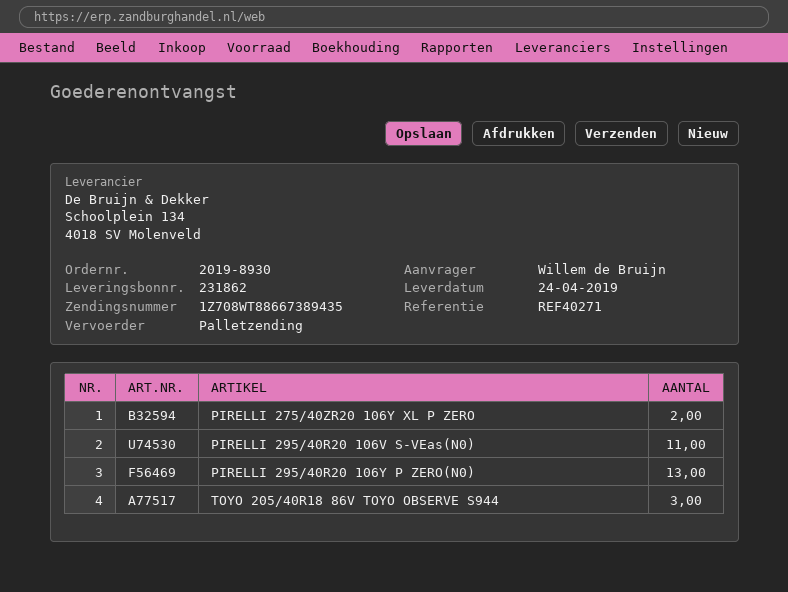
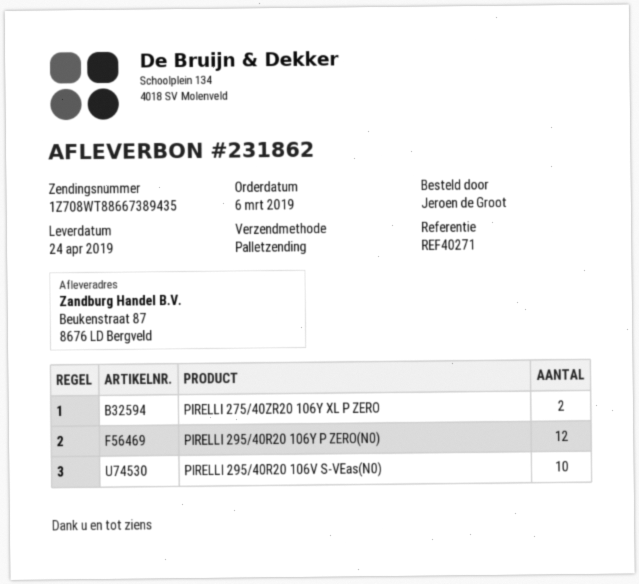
ordered by: Willem de Bruijn -> Jeroen de Groot
PIRELLI 295/40R20 106V S-VEas(N0): 11 -> 10
PIRELLI 295/40R20 106Y P ZERO(N0): 13 -> 12
TOYO 205/40R18 86V TOYO OBSERVE S944: 3 -> none

